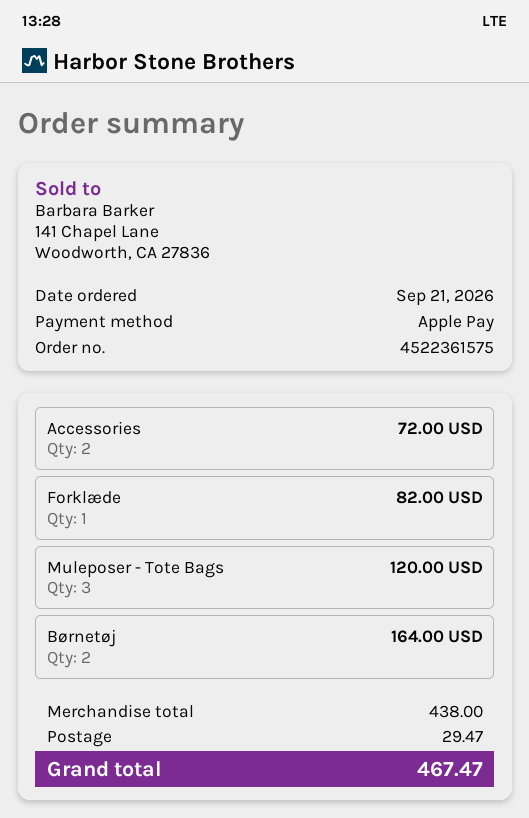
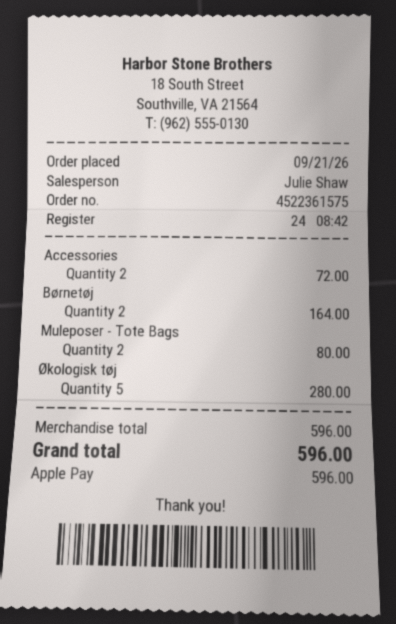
Forklæde: 1 for 82.00 -> none
Muleposer - Tote Bags: 3 for 120.00 -> 2 for 80.00
Økologisk tøj: none -> 5 for 280.00
subtotal: 438.00 -> 596.00
shipping: 29.47 -> none
total: 467.47 -> 596.00

